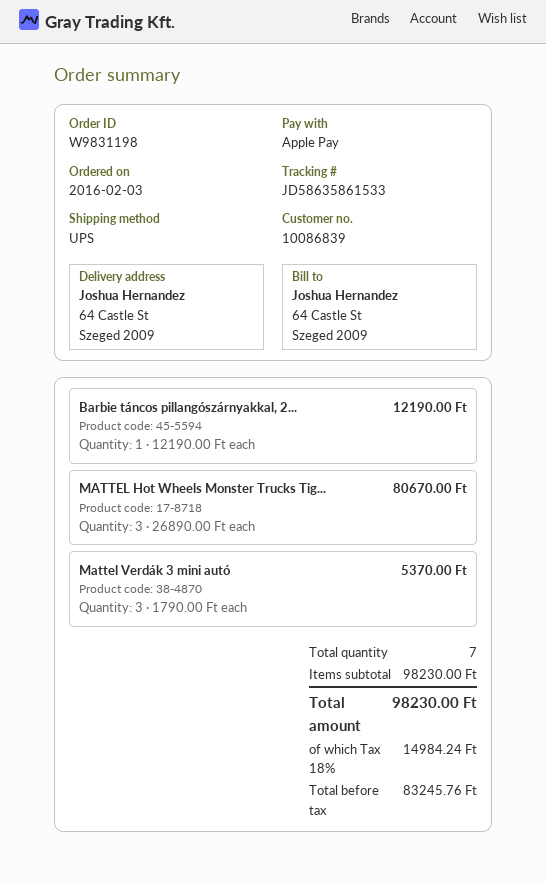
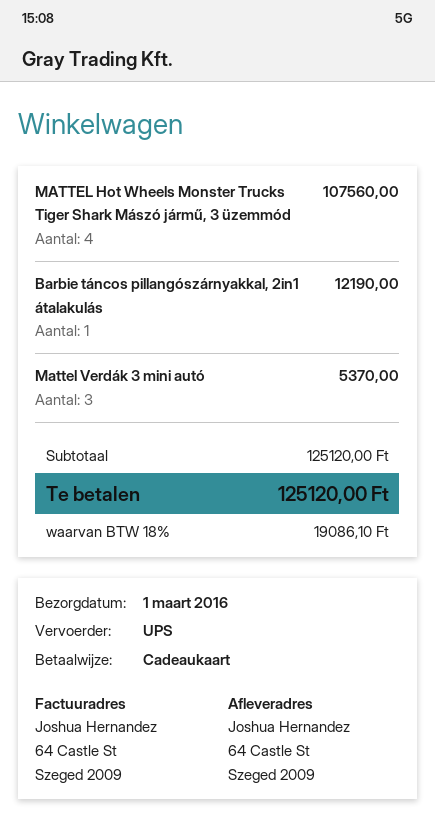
payment method: Apple Pay -> gift card
MATTEL Hot Wheels Monster Trucks Tig...: 3 for 80670.00 -> 4 for 107560.00
subtotal: 98230.00 -> 125120.00
tax: 18% = 14984.24 -> 18% = 19086.10
total: 98230.00 -> 125120.00

